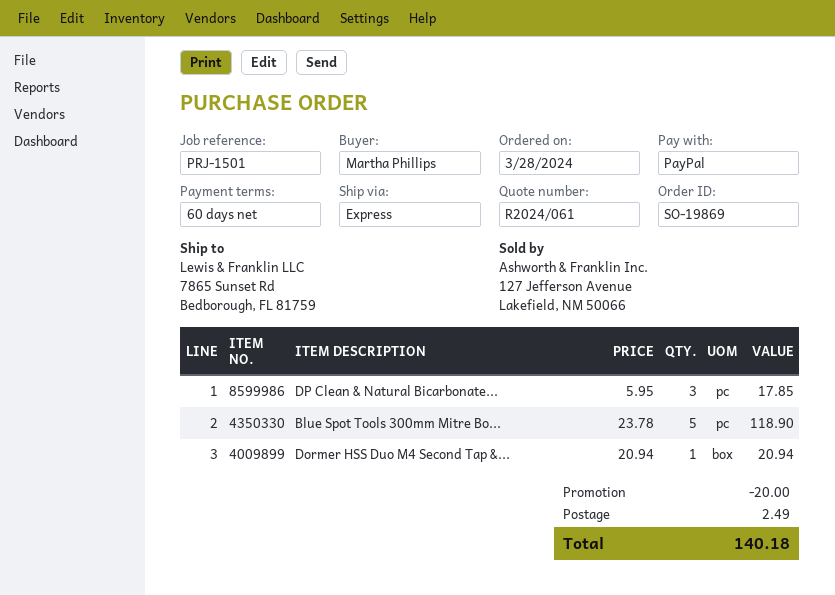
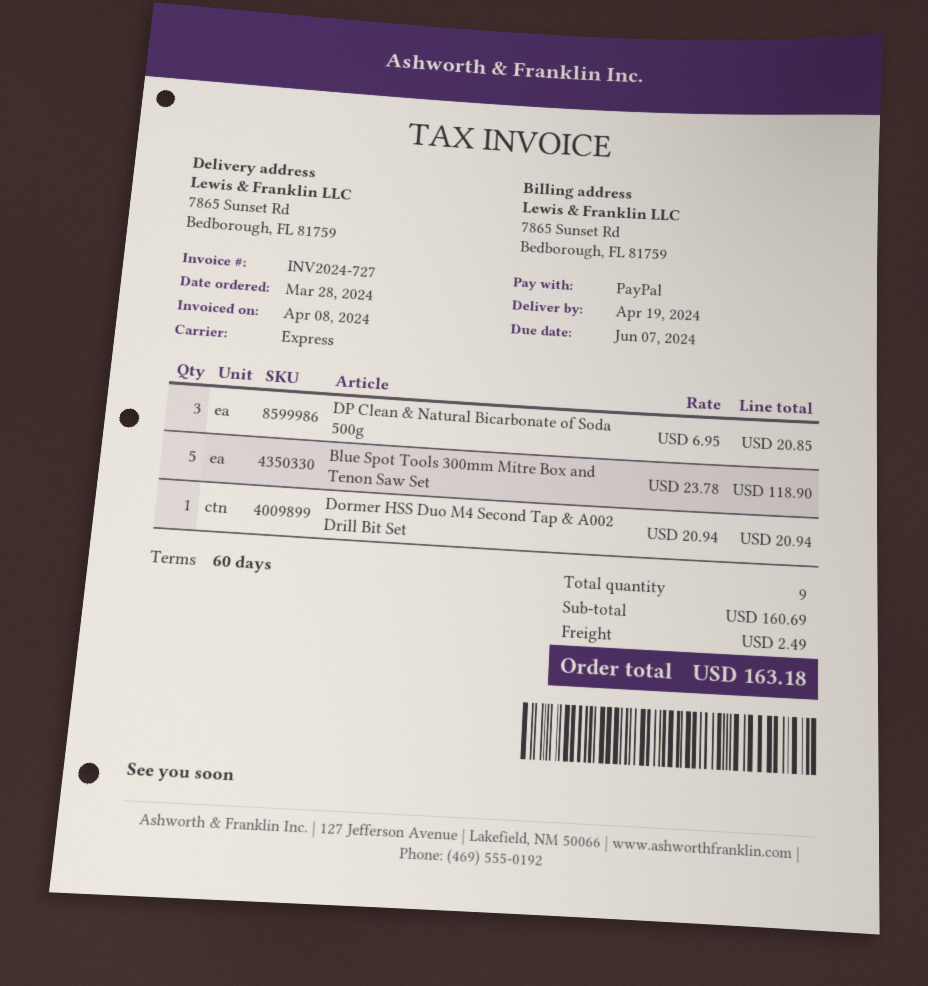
DP Clean & Natural Bicarbonate...: 3 x 5.95 = 17.85 -> 3 x 6.95 = 20.85
discount: 20.00 -> none
total: 140.18 -> 163.18

